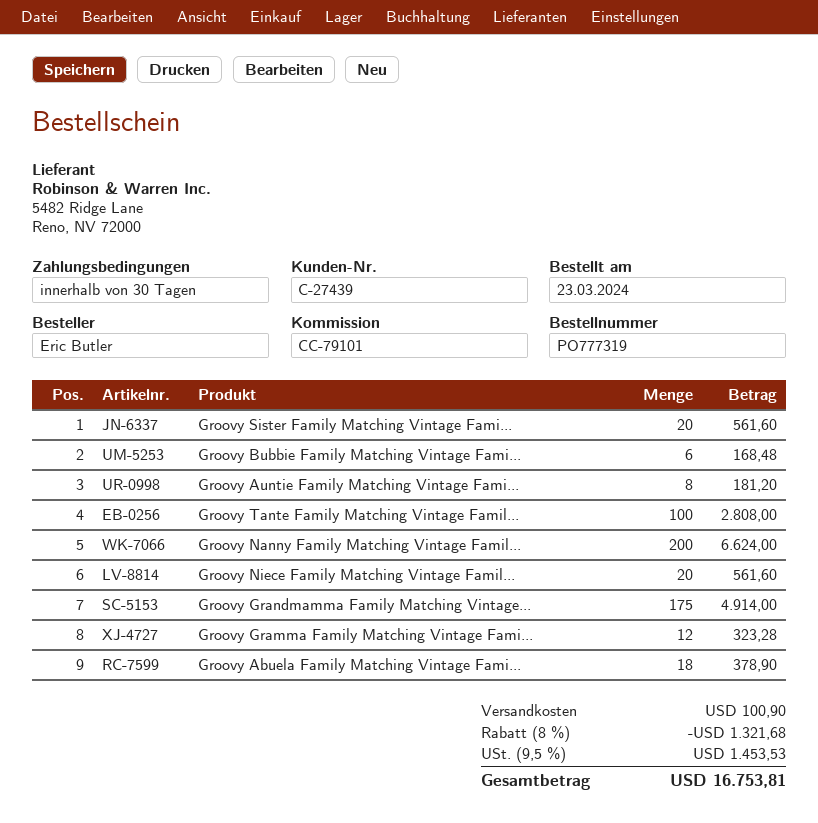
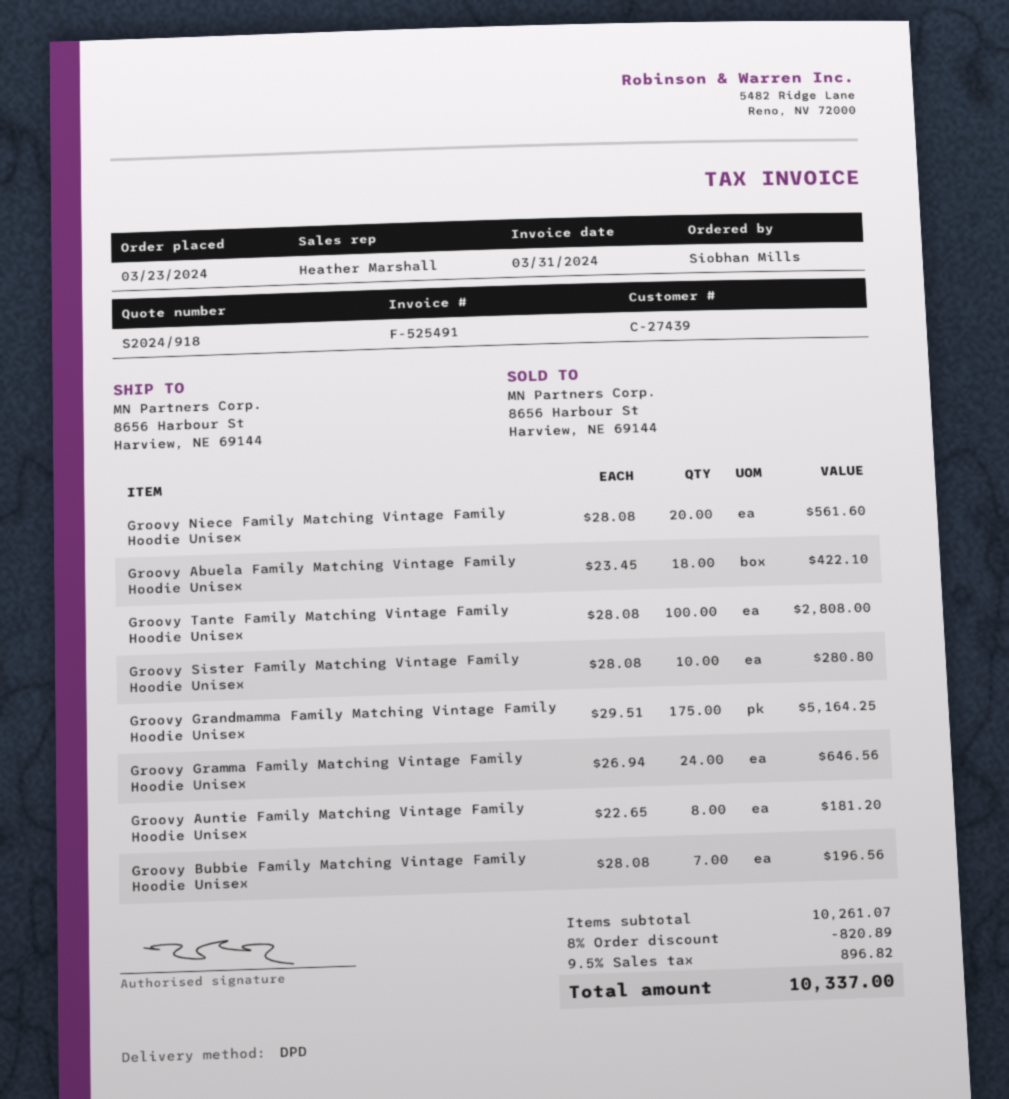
ordered by: Eric Butler -> Siobhan Mills
Groovy Sister Family Matching Vintage Fami...: 20 for 561.60 -> 10 for 280.80
Groovy Bubbie Family Matching Vintage Fami...: 6 for 168.48 -> 7 for 196.56
Groovy Nanny Family Matching Vintage Famil...: 200 for 6624.00 -> none
Groovy Grandmamma Family Matching Vintage...: 175 for 4914.00 -> 175 for 5164.25
Groovy Gramma Family Matching Vintage Fami...: 12 for 323.28 -> 24 for 646.56
Groovy Abuela Family Matching Vintage Fami...: 18 for 378.90 -> 18 for 422.10
discount: 8% = 1321.68 -> 8% = 820.89
shipping: 100.90 -> none
tax: 9.5% = 1453.53 -> 9.5% = 896.82
total: 16753.81 -> 10337.00

